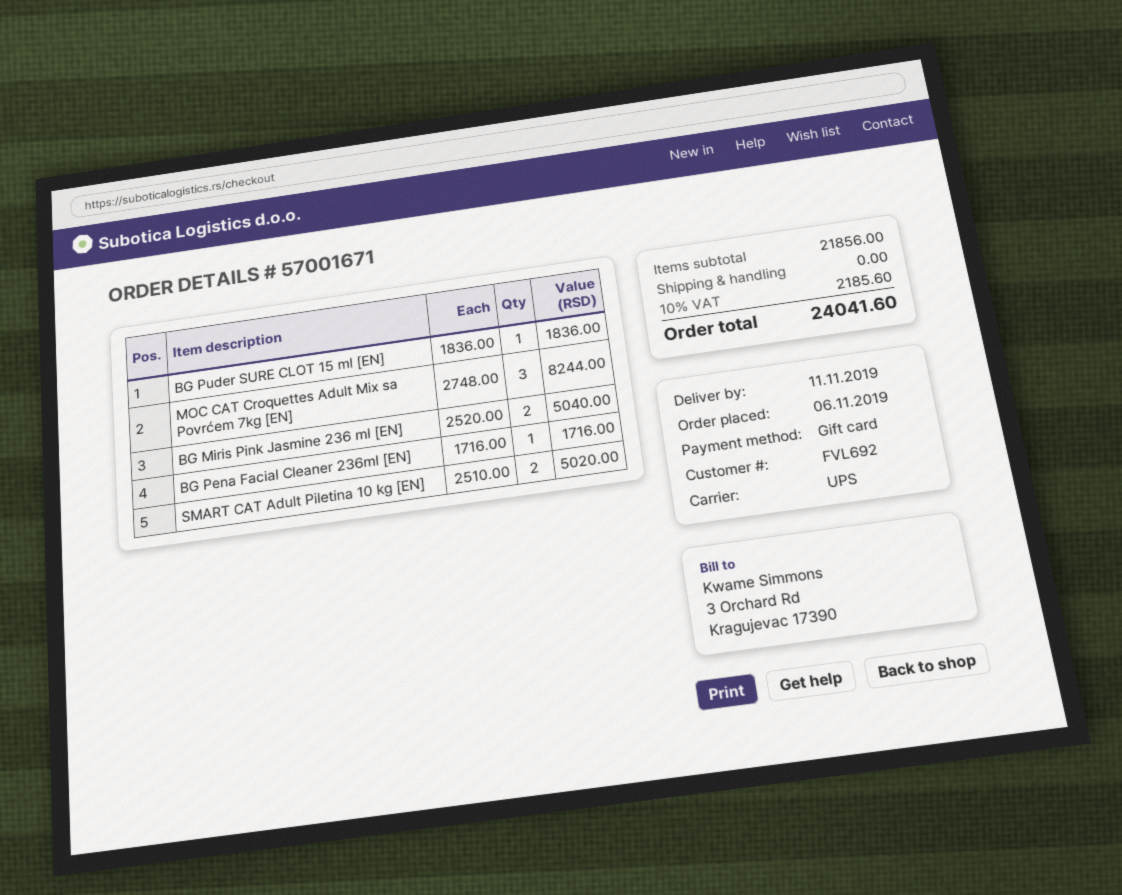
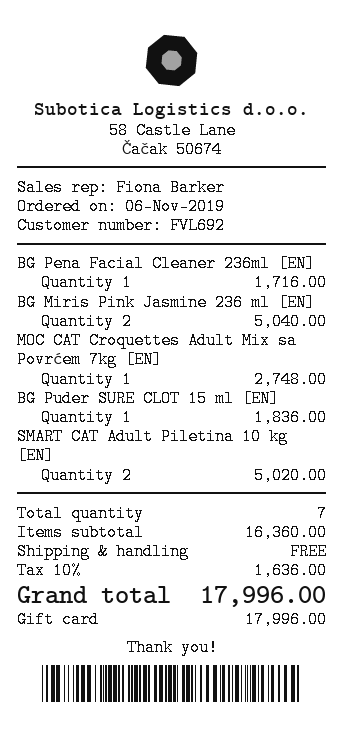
MOC CAT Croquettes Adult Mix sa Povrćem 7kg [EN]: 3 for 8244.00 -> 1 for 2748.00
subtotal: 21856.00 -> 16360.00
tax: 10% = 2185.60 -> 10% = 1636.00
total: 24041.60 -> 17996.00

